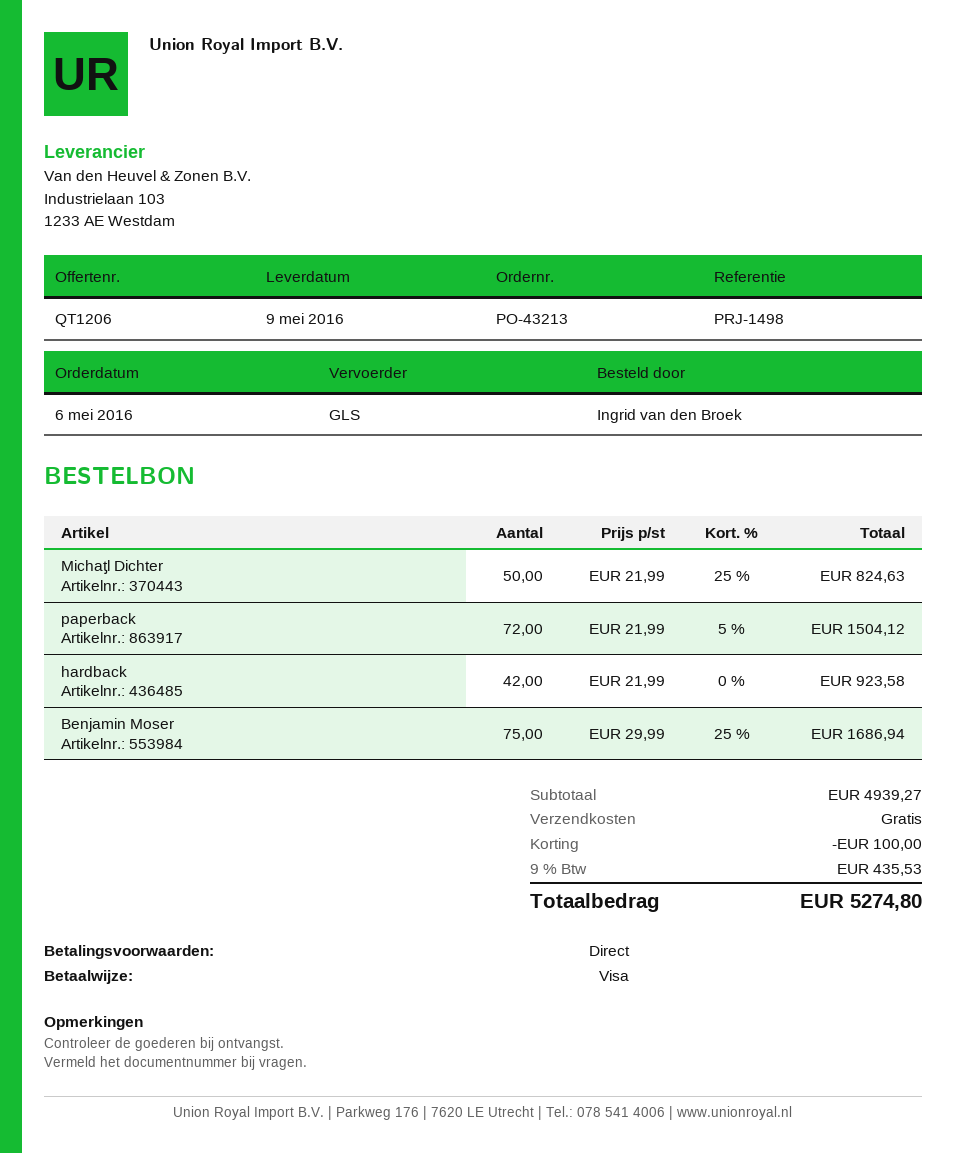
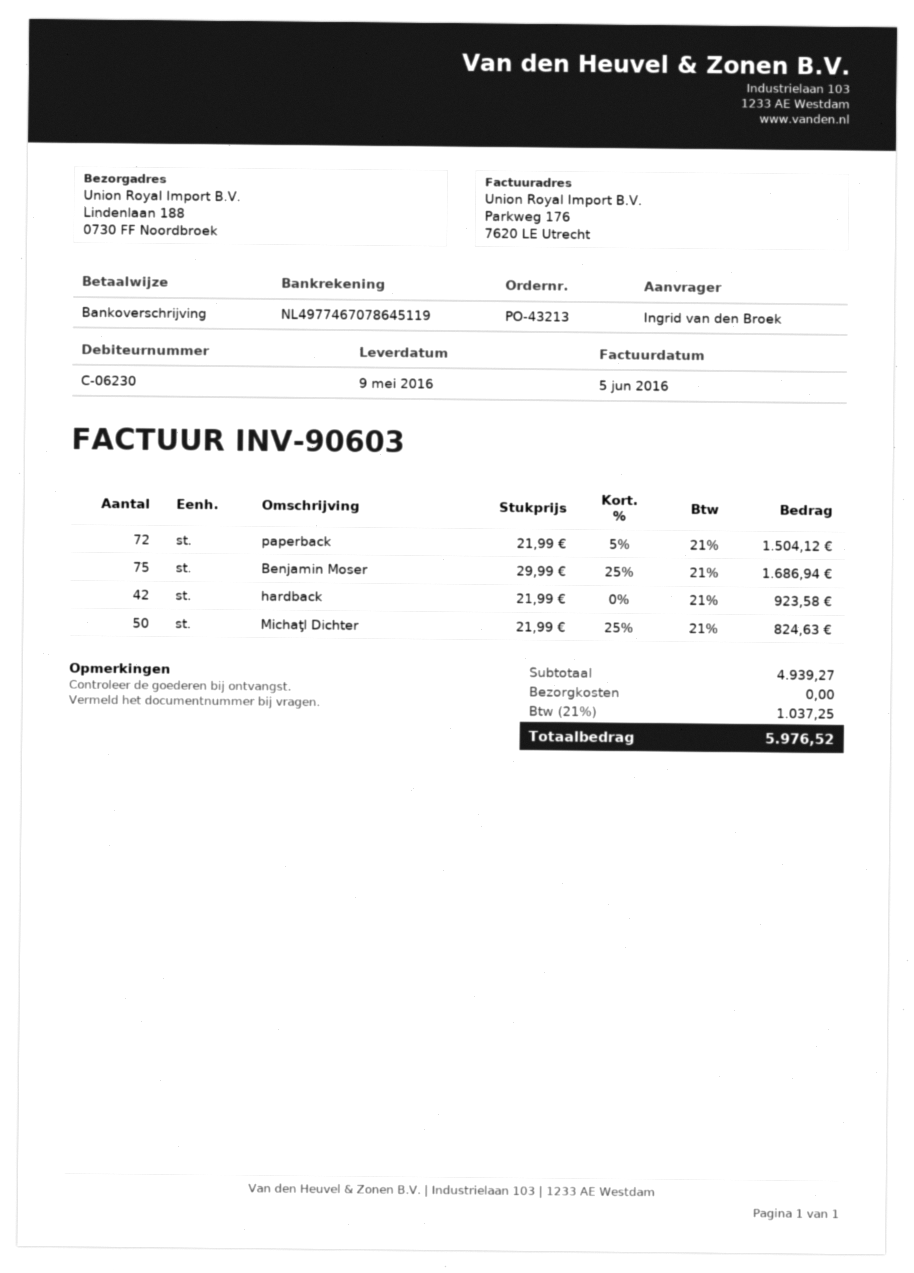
payment method: Visa -> bank transfer
discount: 100.00 -> none
tax: 9% = 435.53 -> 21% = 1037.25
total: 5274.80 -> 5976.52

